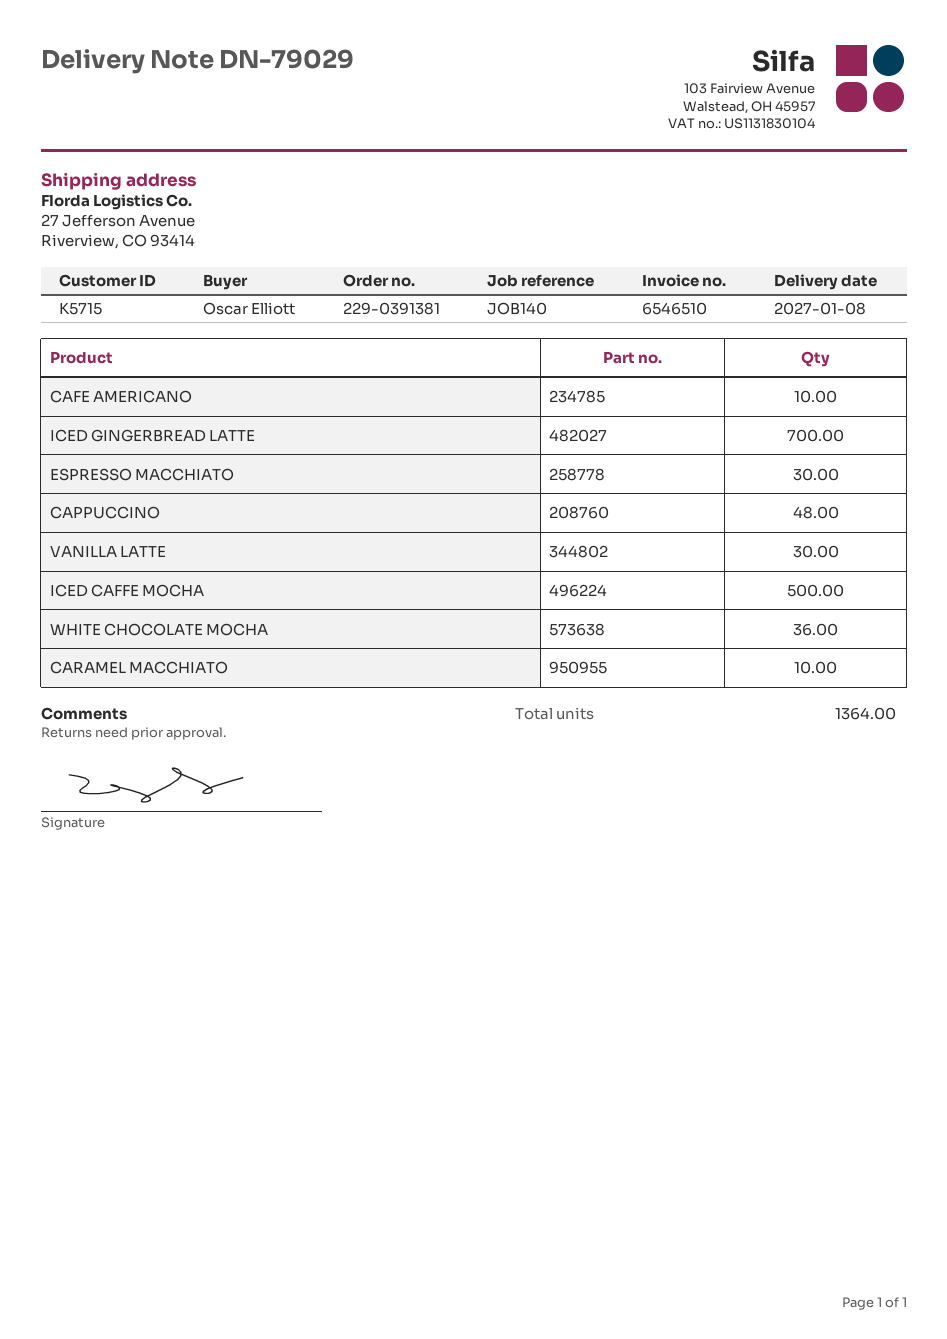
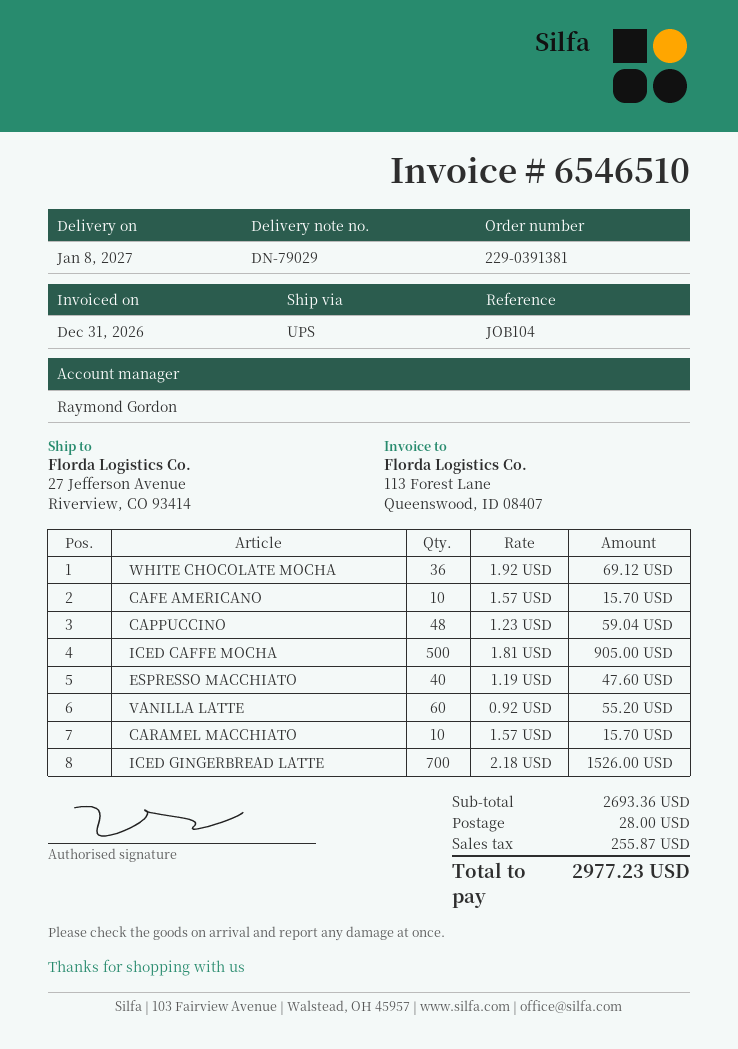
reference: JOB140 -> JOB104
ESPRESSO MACCHIATO: 30 -> 40
VANILLA LATTE: 30 -> 60

